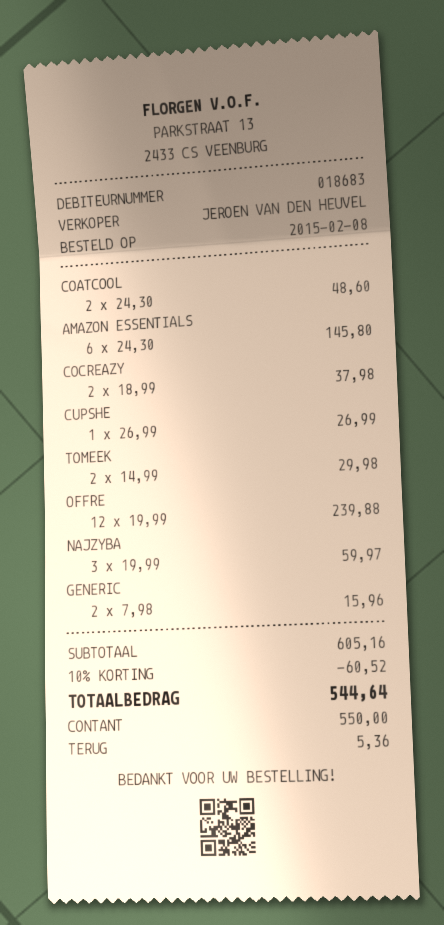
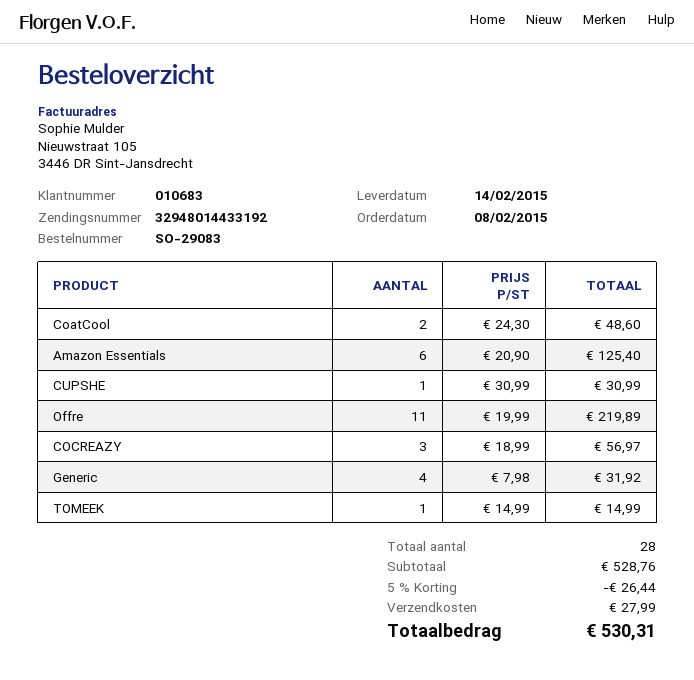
customer number: 018683 -> 010683
AMAZON ESSENTIALS: 6 x 24.30 = 145.80 -> 6 x 20.90 = 125.40
COCREAZY: 2 x 18.99 = 37.98 -> 3 x 18.99 = 56.97
CUPSHE: 1 x 26.99 = 26.99 -> 1 x 30.99 = 30.99
TOMEEK: 2 x 14.99 = 29.98 -> 1 x 14.99 = 14.99
OFFRE: 12 x 19.99 = 239.88 -> 11 x 19.99 = 219.89
NAJZYBA: 3 x 19.99 = 59.97 -> none
GENERIC: 2 x 7.98 = 15.96 -> 4 x 7.98 = 31.92
subtotal: 605.16 -> 528.76
discount: 10% = 60.52 -> 5% = 26.44
shipping: none -> 27.99
total: 544.64 -> 530.31

